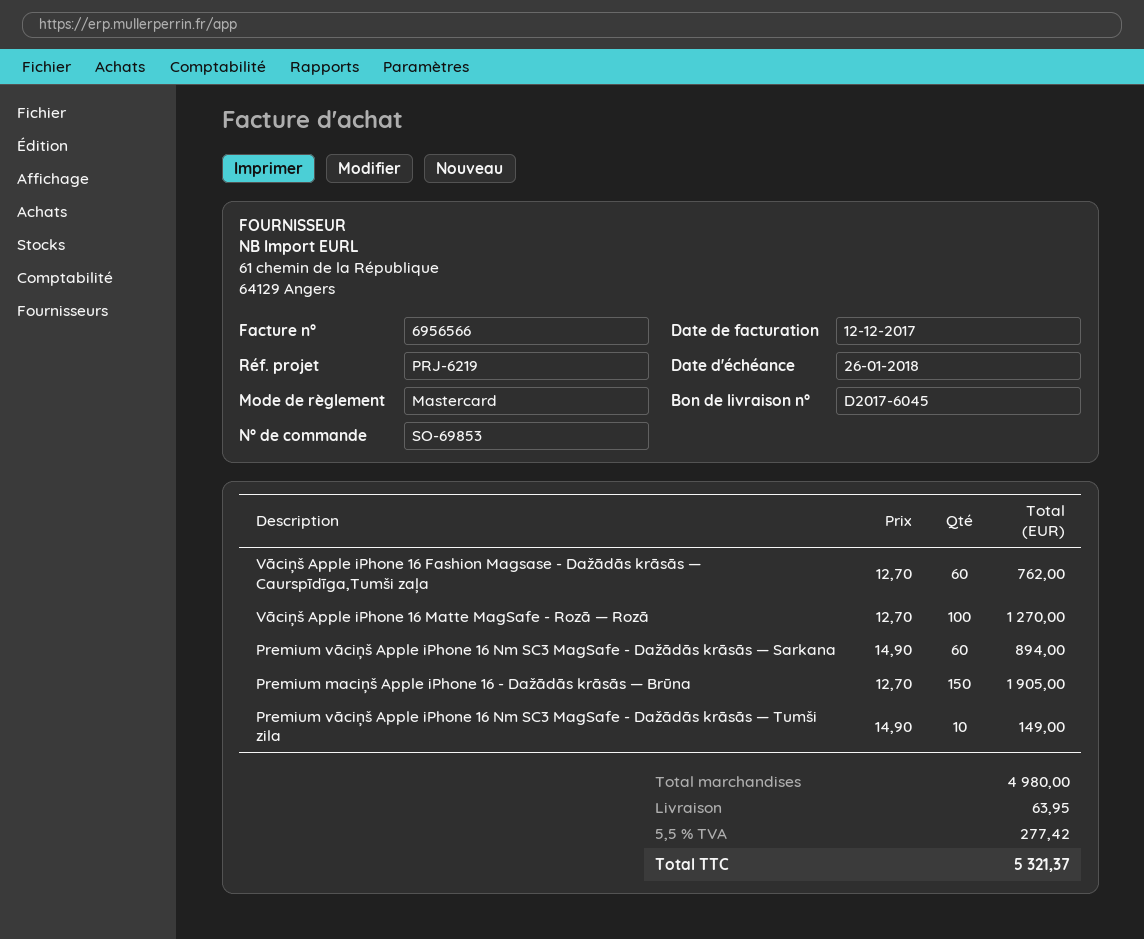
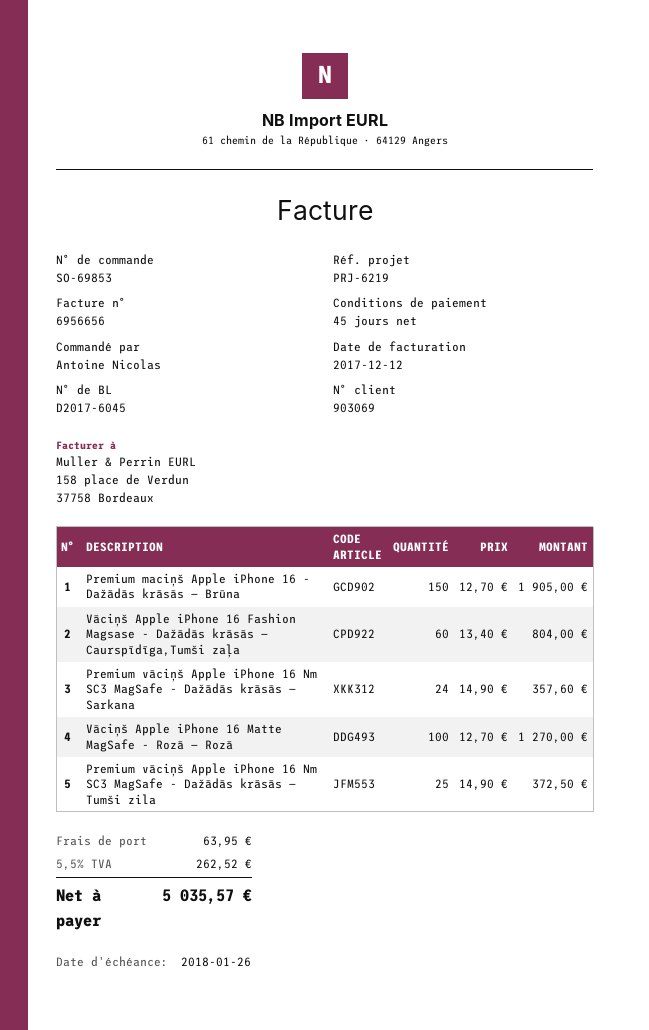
invoice number: 6956566 -> 6956656
Vāciņš Apple iPhone 16 Fashion Magsase - Dažādās krāsās — Caurspīdīga,Tumši zaļa: 60 x 12.70 = 762.00 -> 60 x 13.40 = 804.00
Premium vāciņš Apple iPhone 16 Nm SC3 MagSafe - Dažādās krāsās — Sarkana: 60 x 14.90 = 894.00 -> 24 x 14.90 = 357.60
Premium vāciņš Apple iPhone 16 Nm SC3 MagSafe - Dažādās krāsās — Tumši zila: 10 x 14.90 = 149.00 -> 25 x 14.90 = 372.50
tax: 5.5% = 277.42 -> 5.5% = 262.52
total: 5321.37 -> 5035.57

